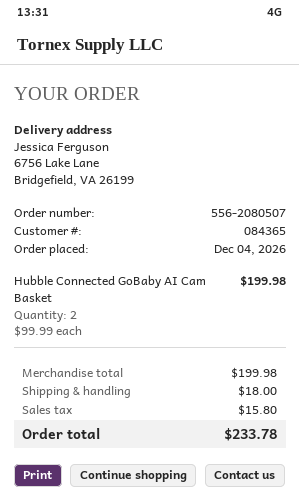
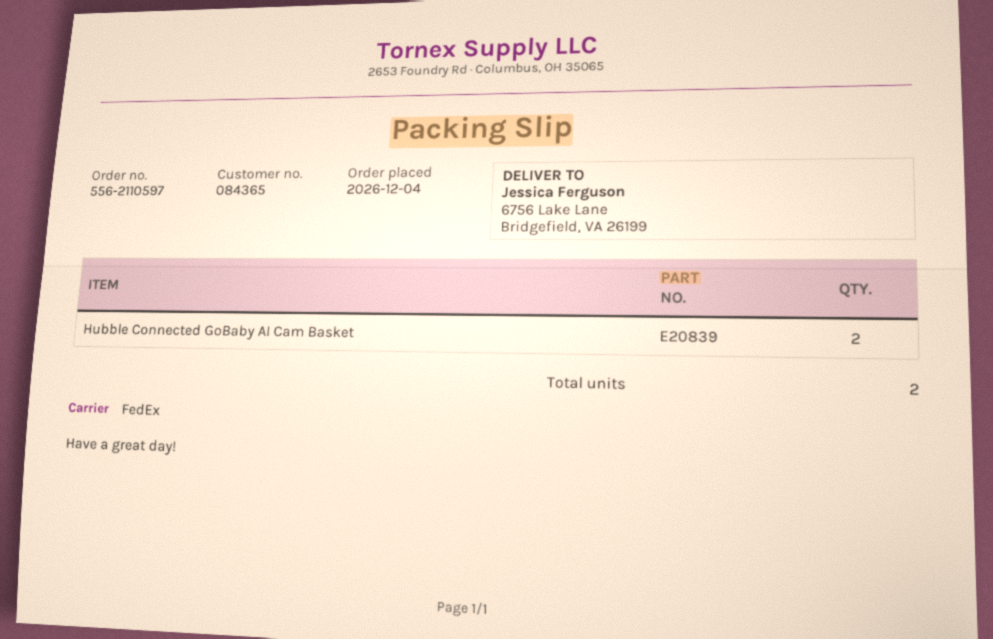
order number: 556-2080507 -> 556-2110597

